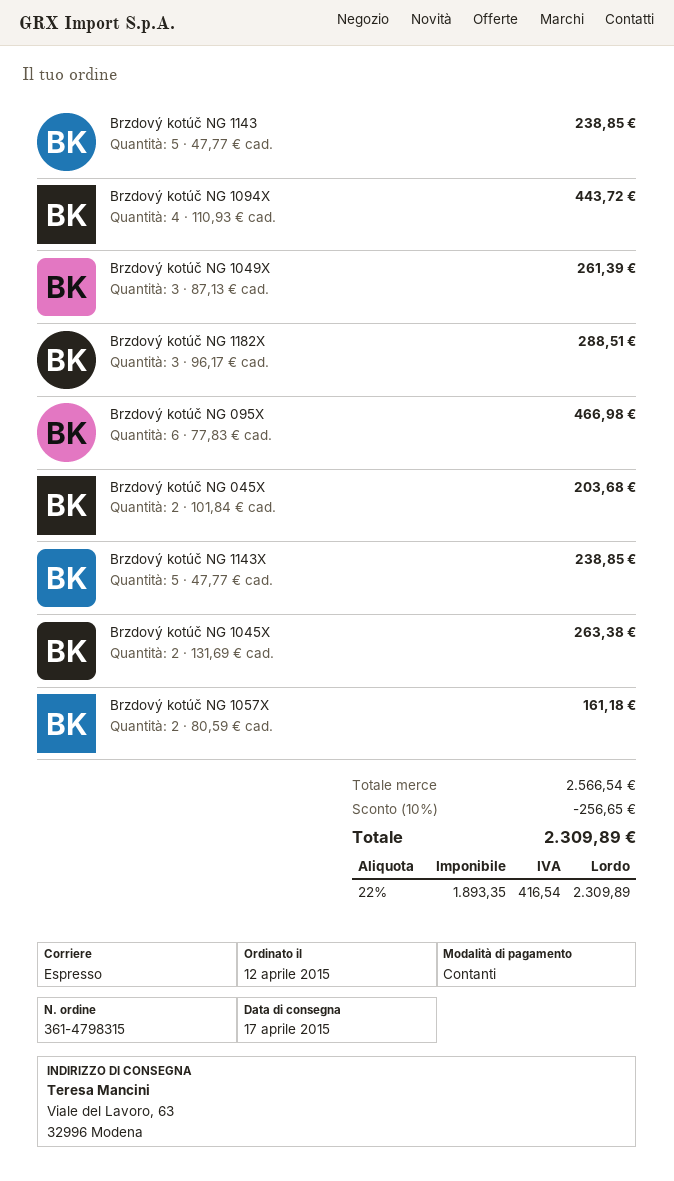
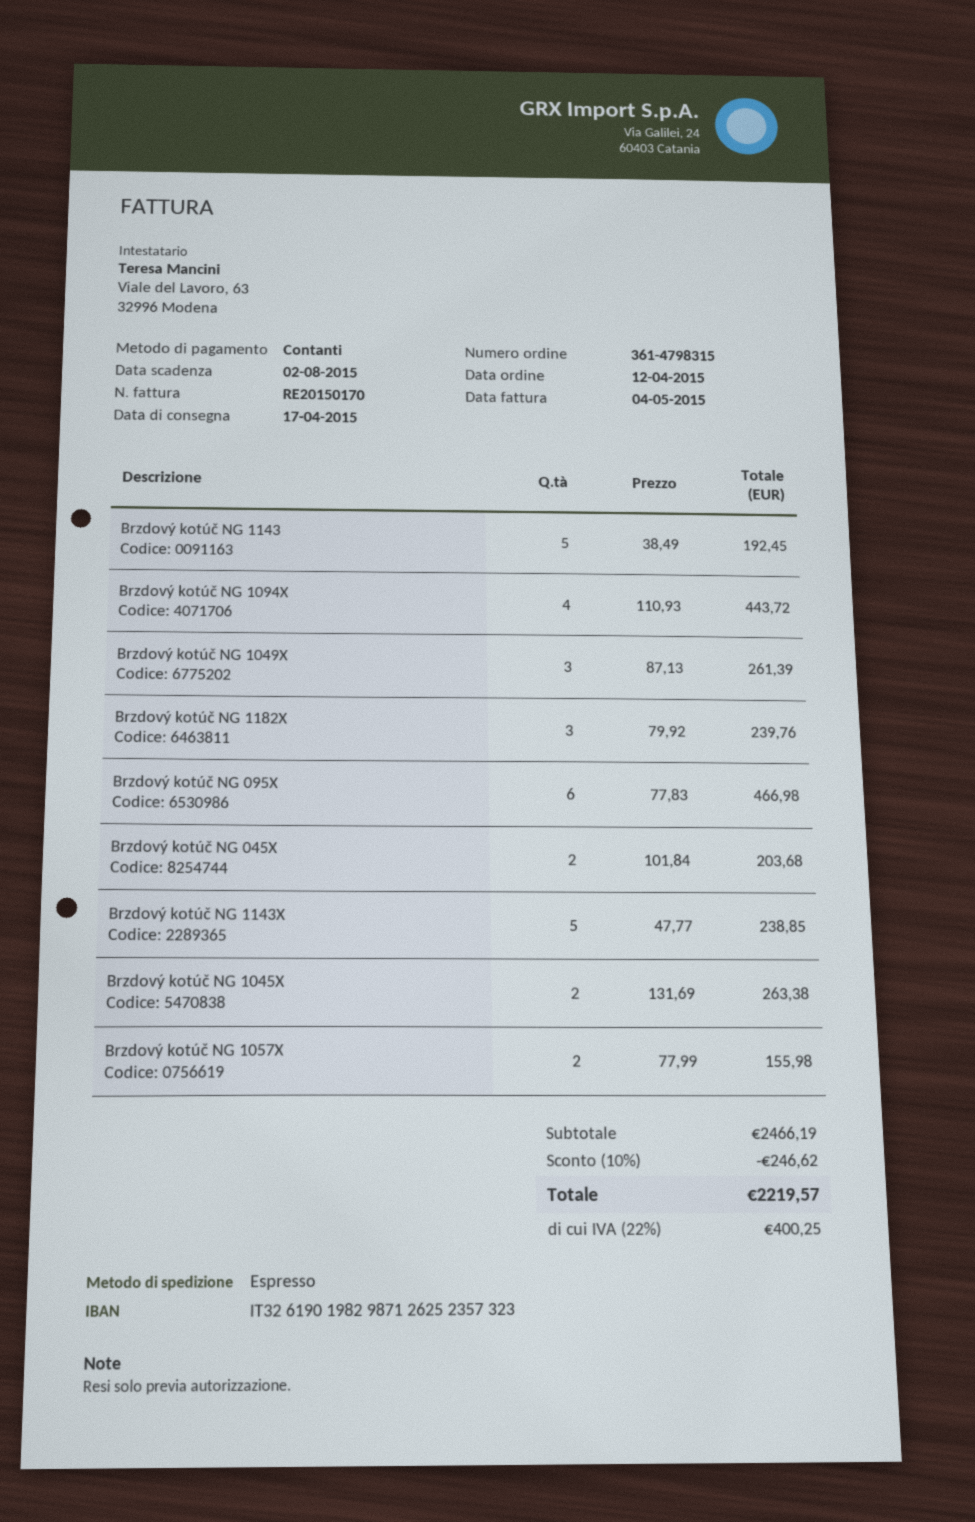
Brzdový kotúč NG 1143: 5 x 47.77 = 238.85 -> 5 x 38.49 = 192.45
Brzdový kotúč NG 1182X: 3 x 96.17 = 288.51 -> 3 x 79.92 = 239.76
Brzdový kotúč NG 1057X: 2 x 80.59 = 161.18 -> 2 x 77.99 = 155.98
subtotal: 2566.54 -> 2466.19
discount: 10% = 256.65 -> 10% = 246.62
tax: 22% = 416.54 -> 22% = 400.25
total: 2309.89 -> 2219.57

